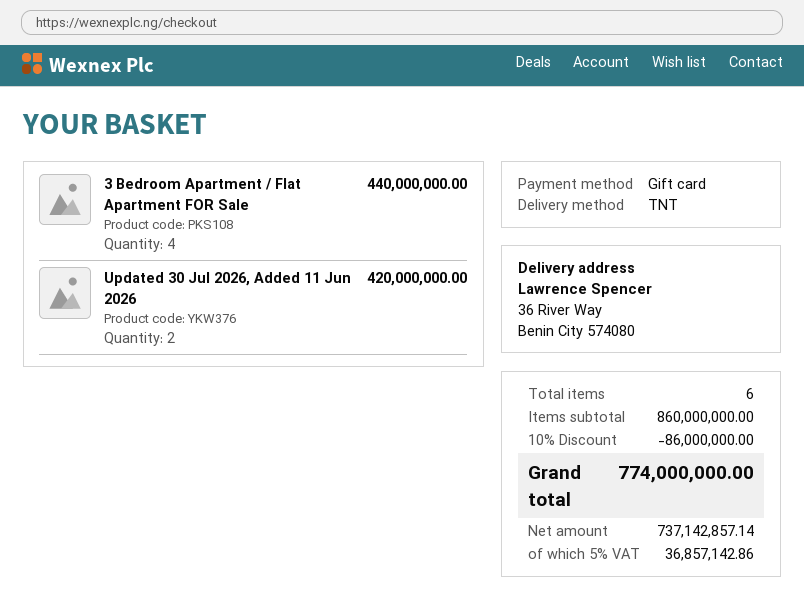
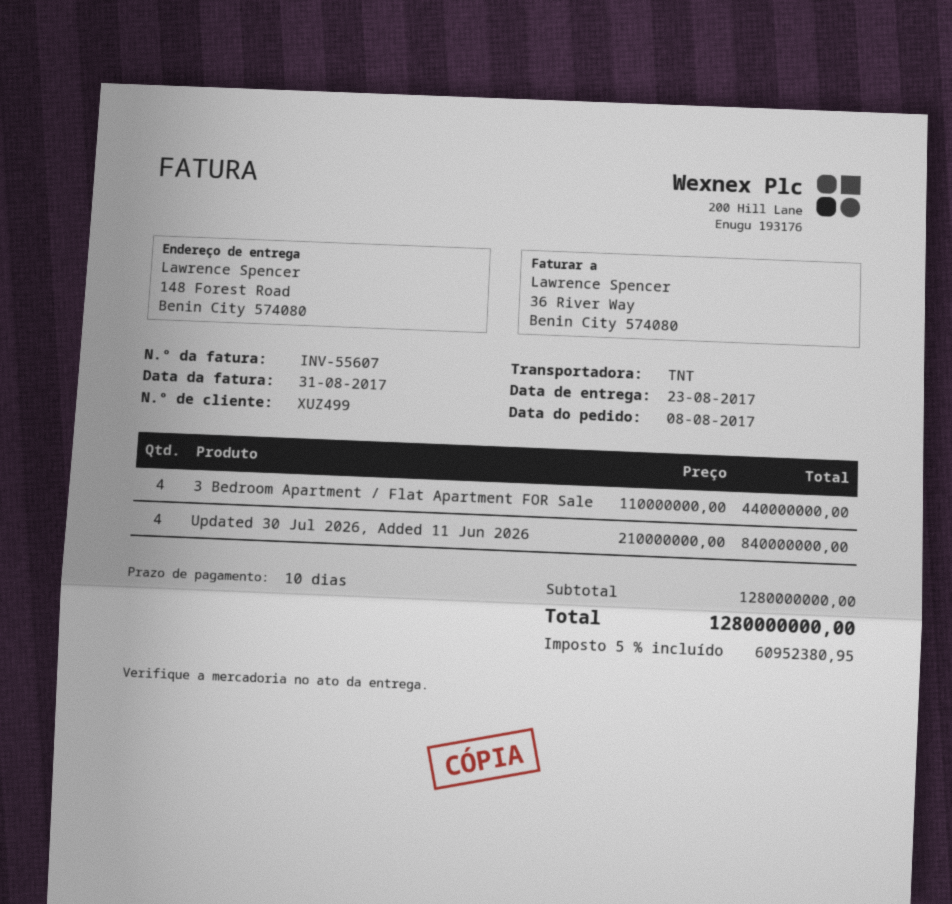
ship to: 36 River Way, Benin City 574080 -> 148 Forest Road, Benin City 574080
Updated 30 Jul 2026, Added 11 Jun 2026: 2 for 420000000.00 -> 4 for 840000000.00
subtotal: 860000000.00 -> 1280000000.00
discount: 10% = 86000000.00 -> none
tax: 5% = 36857142.86 -> 5% = 60952380.95
total: 774000000.00 -> 1280000000.00

